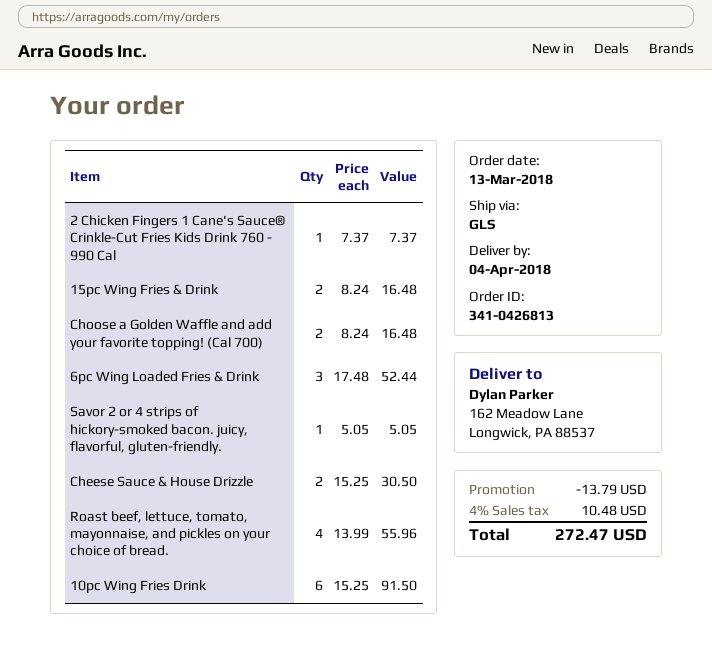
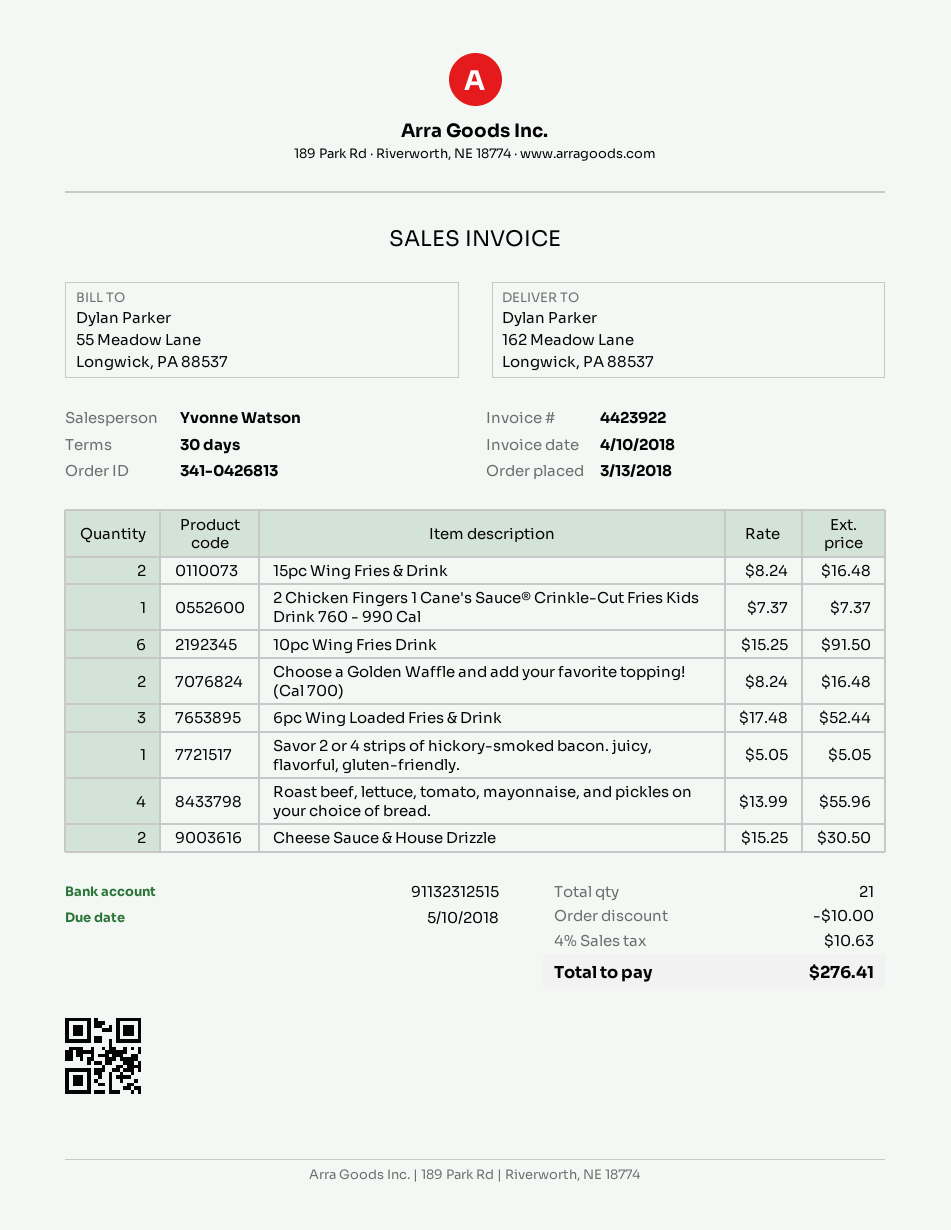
discount: 13.79 -> 10.00
tax: 4% = 10.48 -> 4% = 10.63
total: 272.47 -> 276.41

